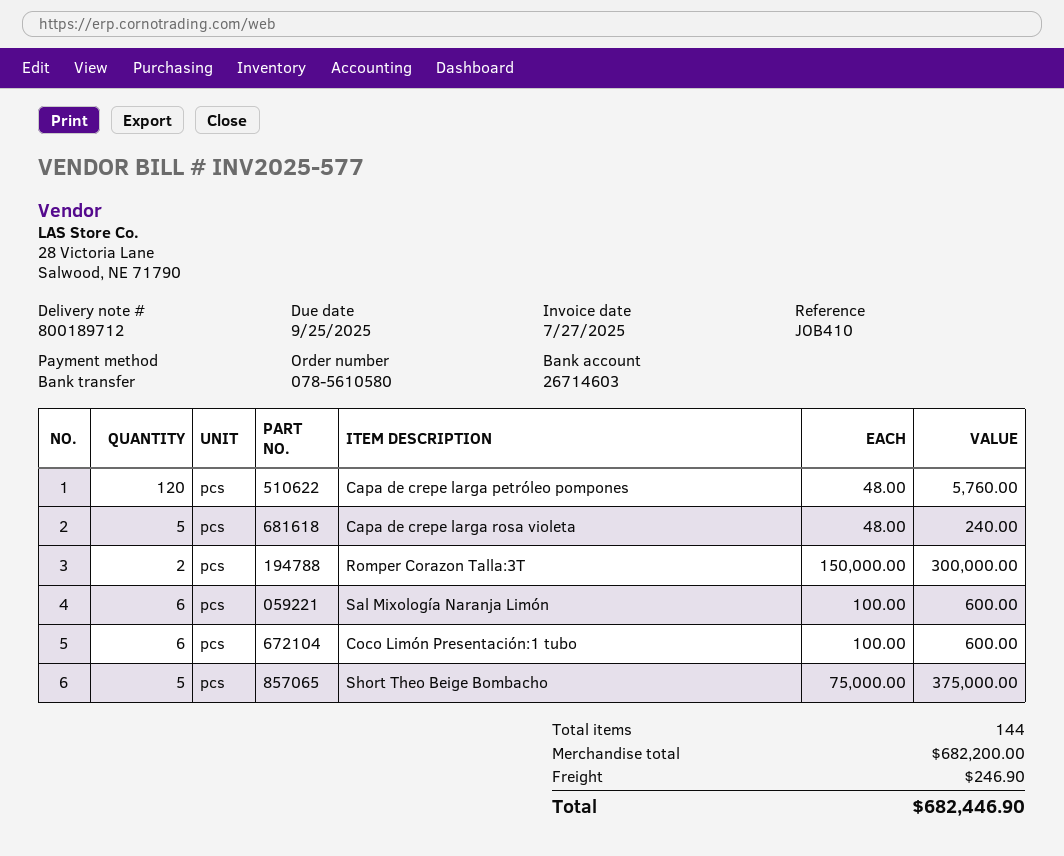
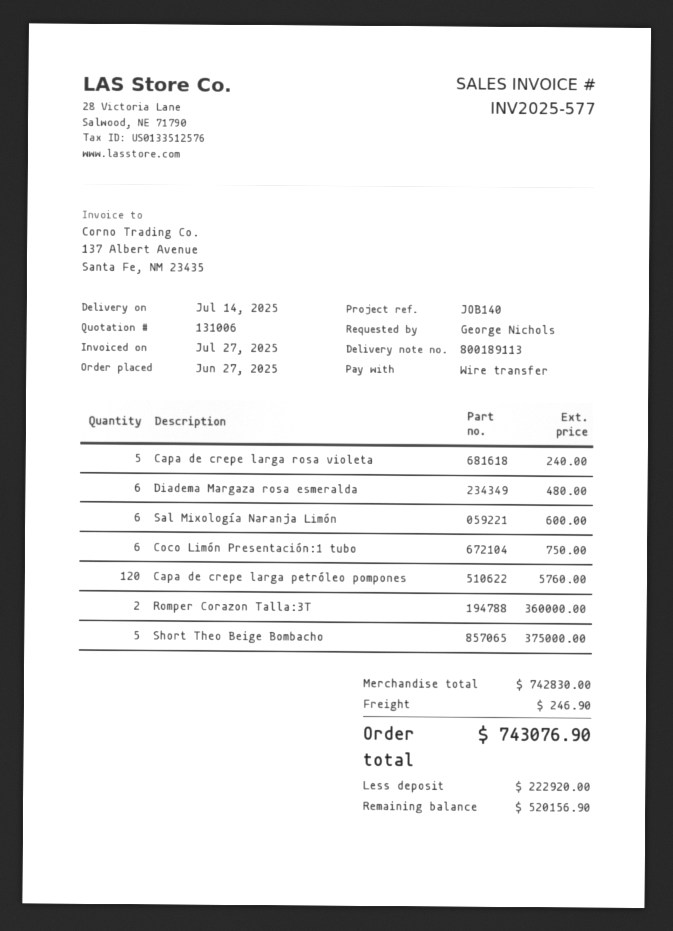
delivery note number: 800189712 -> 800189113
reference: JOB410 -> JOB140
Romper Corazon Talla:3T: 2 for 300000.00 -> 2 for 360000.00
Coco Limón Presentación:1 tubo: 6 for 600.00 -> 6 for 750.00
Diadema Margaza rosa esmeralda: none -> 6 for 480.00
subtotal: 682200.00 -> 742830.00
total: 682446.90 -> 743076.90

